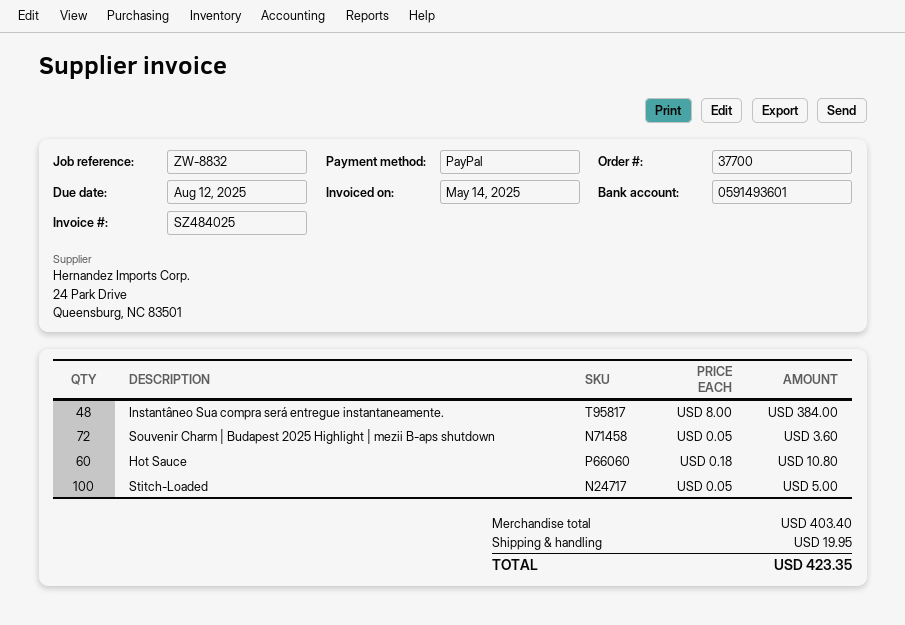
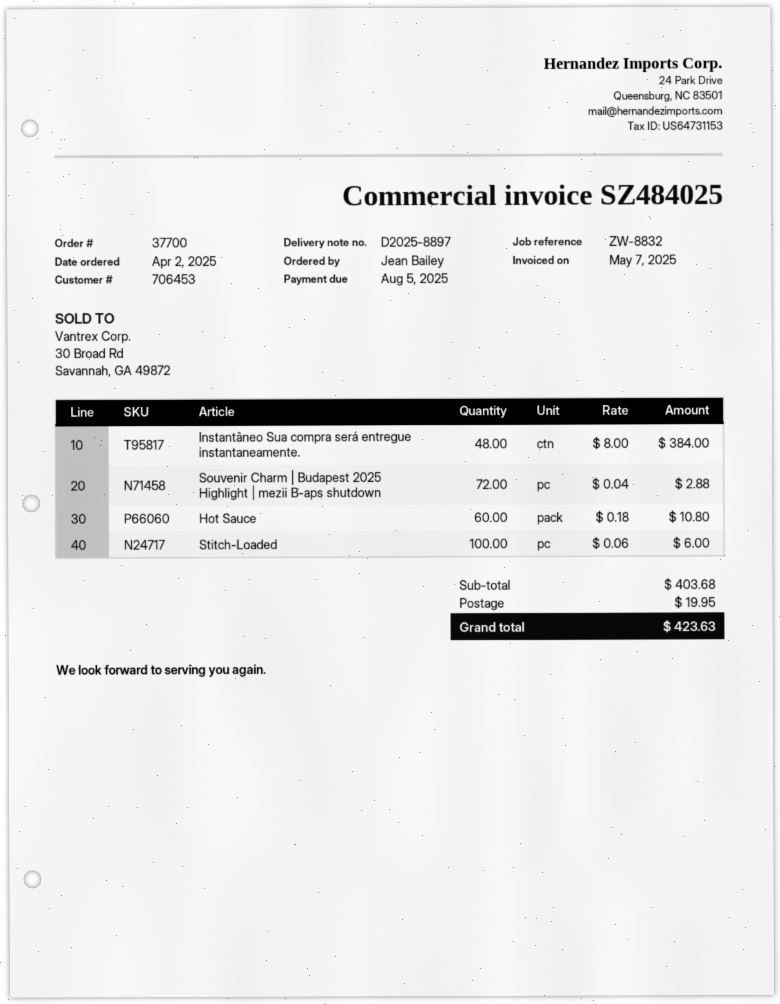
invoice date: 2025-05-14 -> 2025-05-07
due date: 2025-08-12 -> 2025-08-05
Souvenir Charm | Budapest 2025 Highlight | mezii B-aps shutdown: 72 x 0.05 = 3.60 -> 72 x 0.04 = 2.88
Stitch-Loaded: 100 x 0.05 = 5.00 -> 100 x 0.06 = 6.00
subtotal: 403.40 -> 403.68
total: 423.35 -> 423.63

